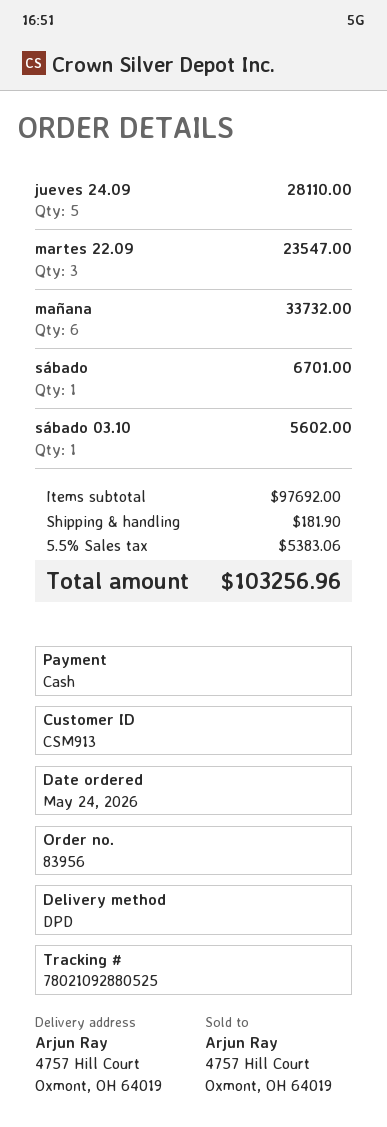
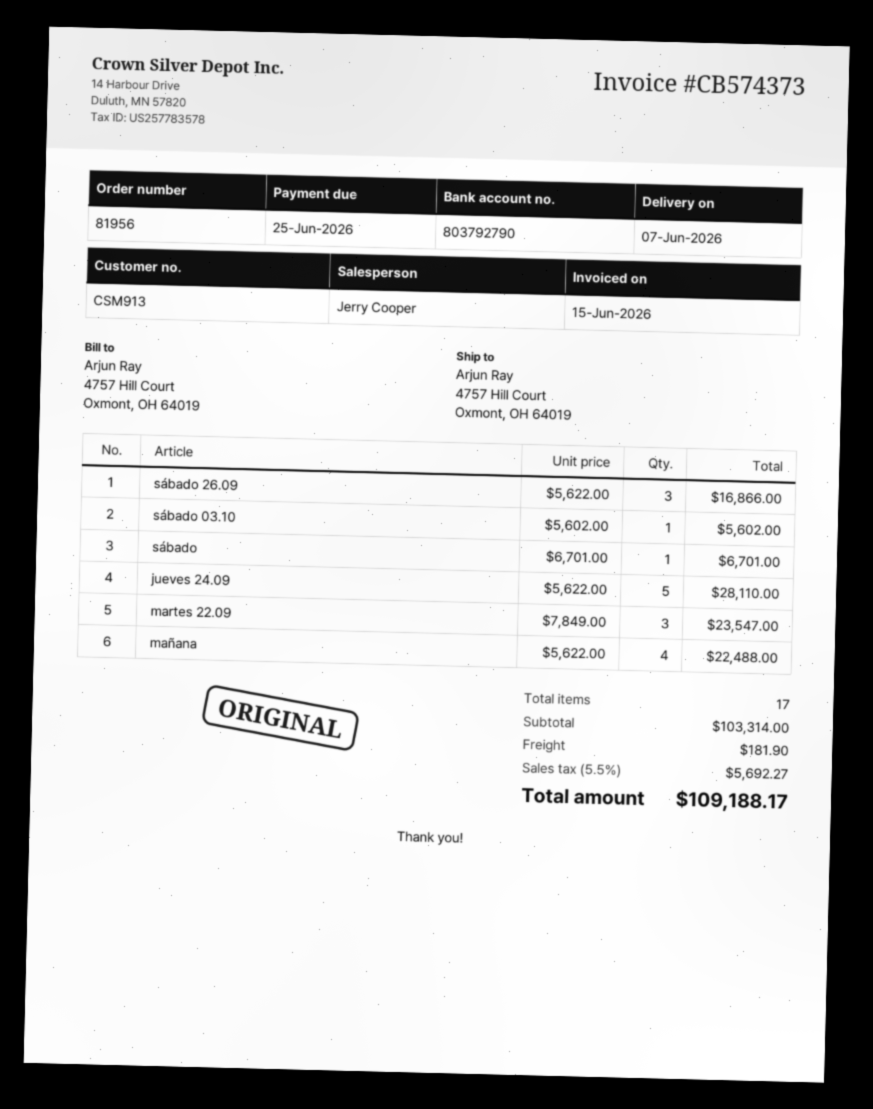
order number: 83956 -> 81956
mañana: 6 for 33732.00 -> 4 for 22488.00
sábado 26.09: none -> 3 for 16866.00
subtotal: 97692.00 -> 103314.00
tax: 5.5% = 5383.06 -> 5.5% = 5692.27
total: 103256.96 -> 109188.17

